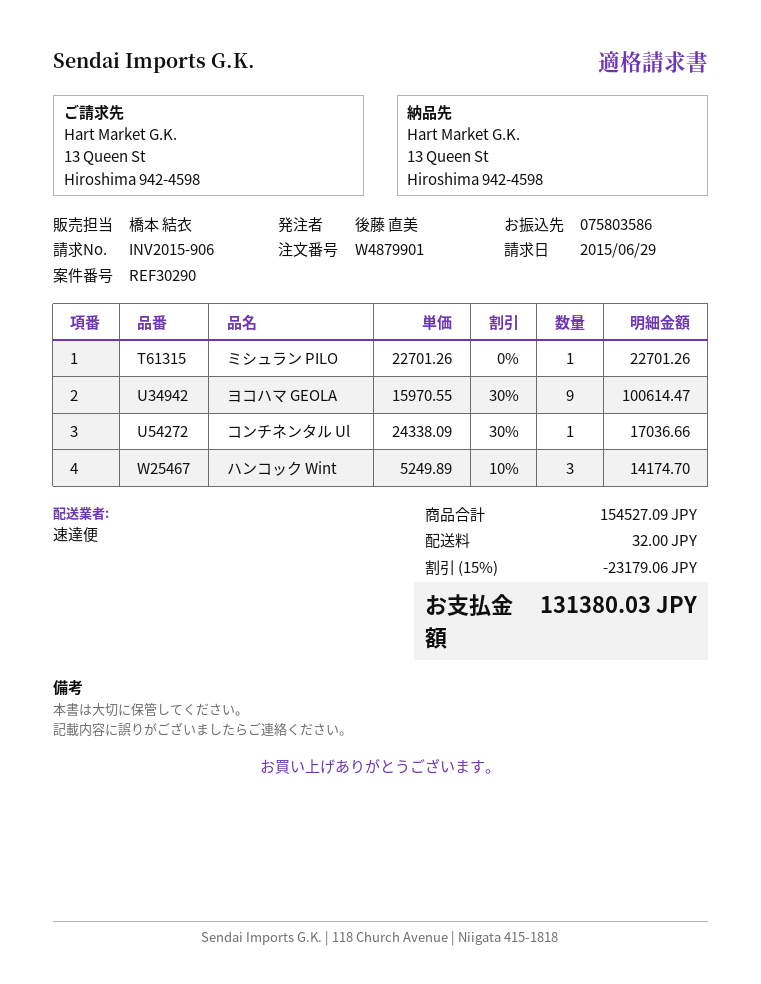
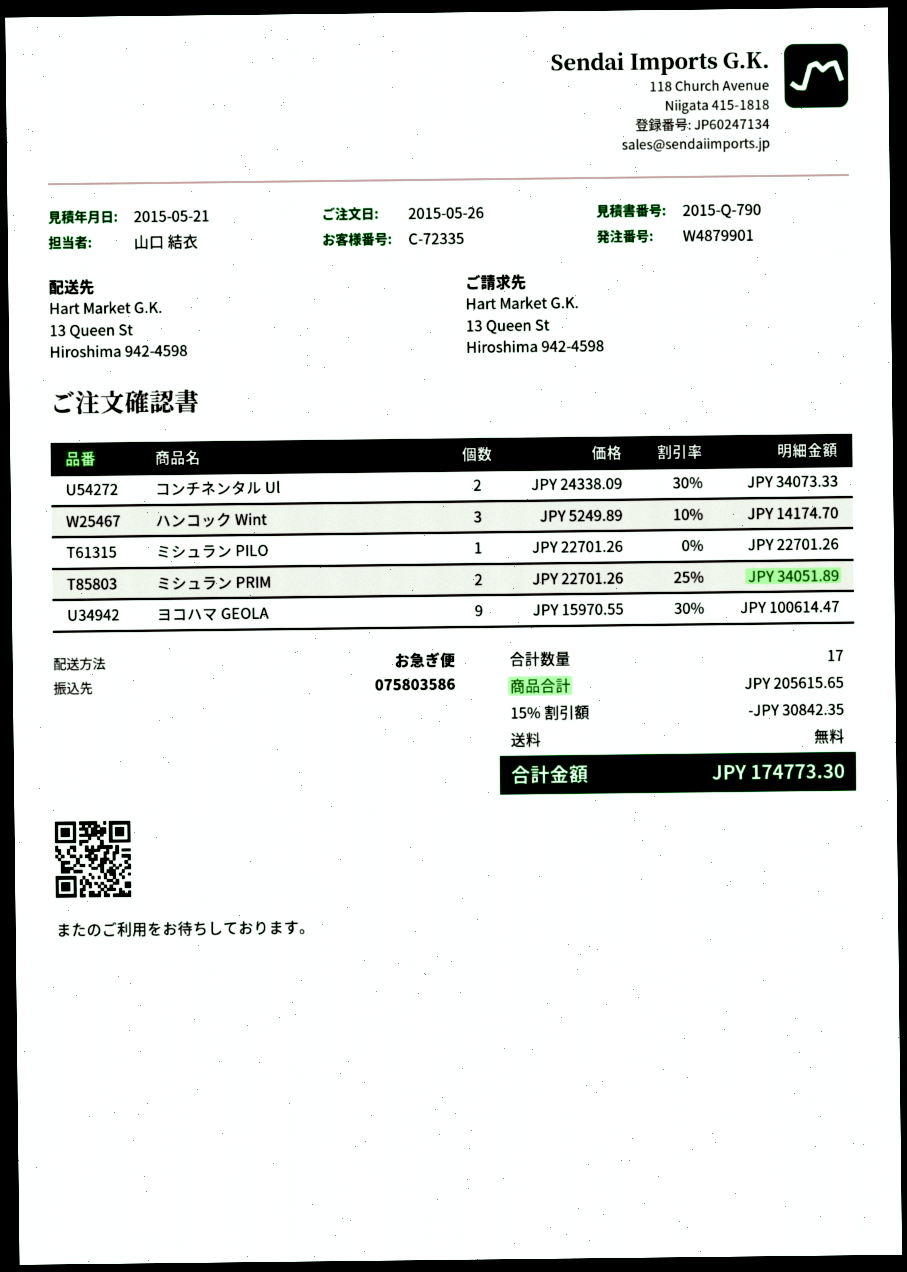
sales rep: 橋本 結衣 -> 山口 結衣
コンチネンタル Ul: 1 x 24338.09 - 30% = 17036.66 -> 2 x 24338.09 - 30% = 34073.33
ミシュラン PRIM: none -> 2 x 22701.26 - 25% = 34051.89
subtotal: 154527.09 -> 205615.65
discount: 15% = 23179.06 -> 15% = 30842.35
shipping: 32.00 -> 0.00
total: 131380.03 -> 174773.30

